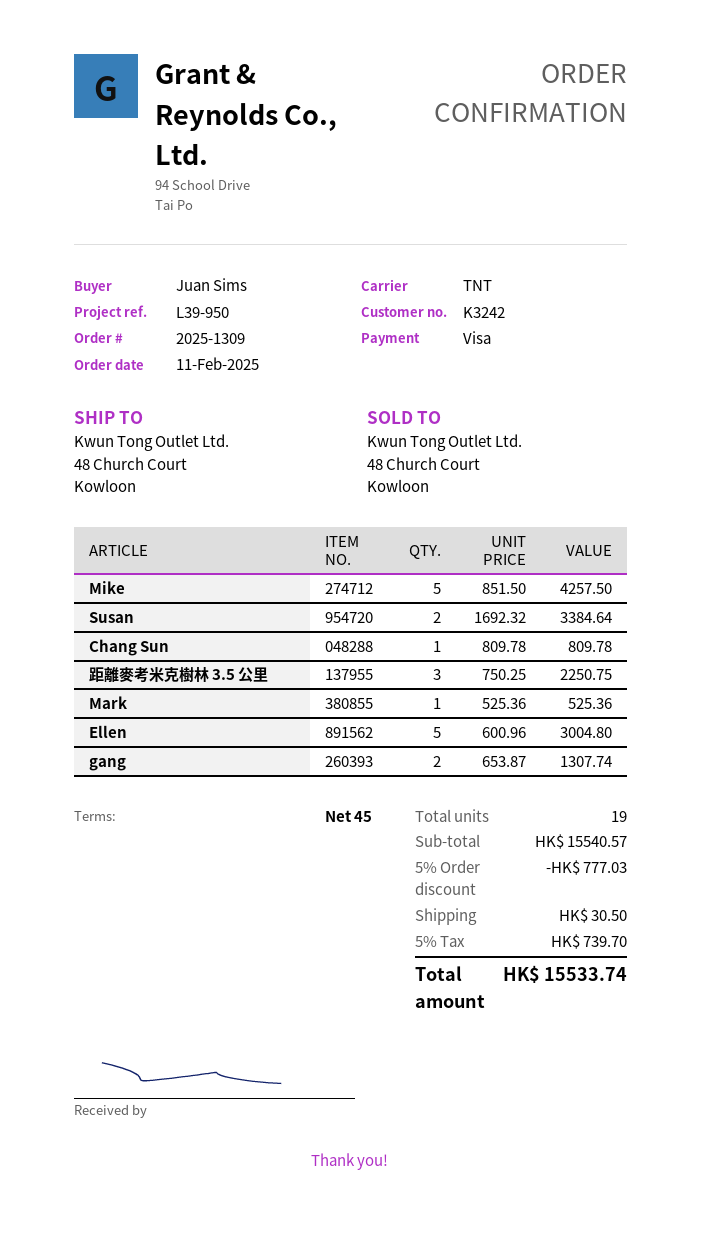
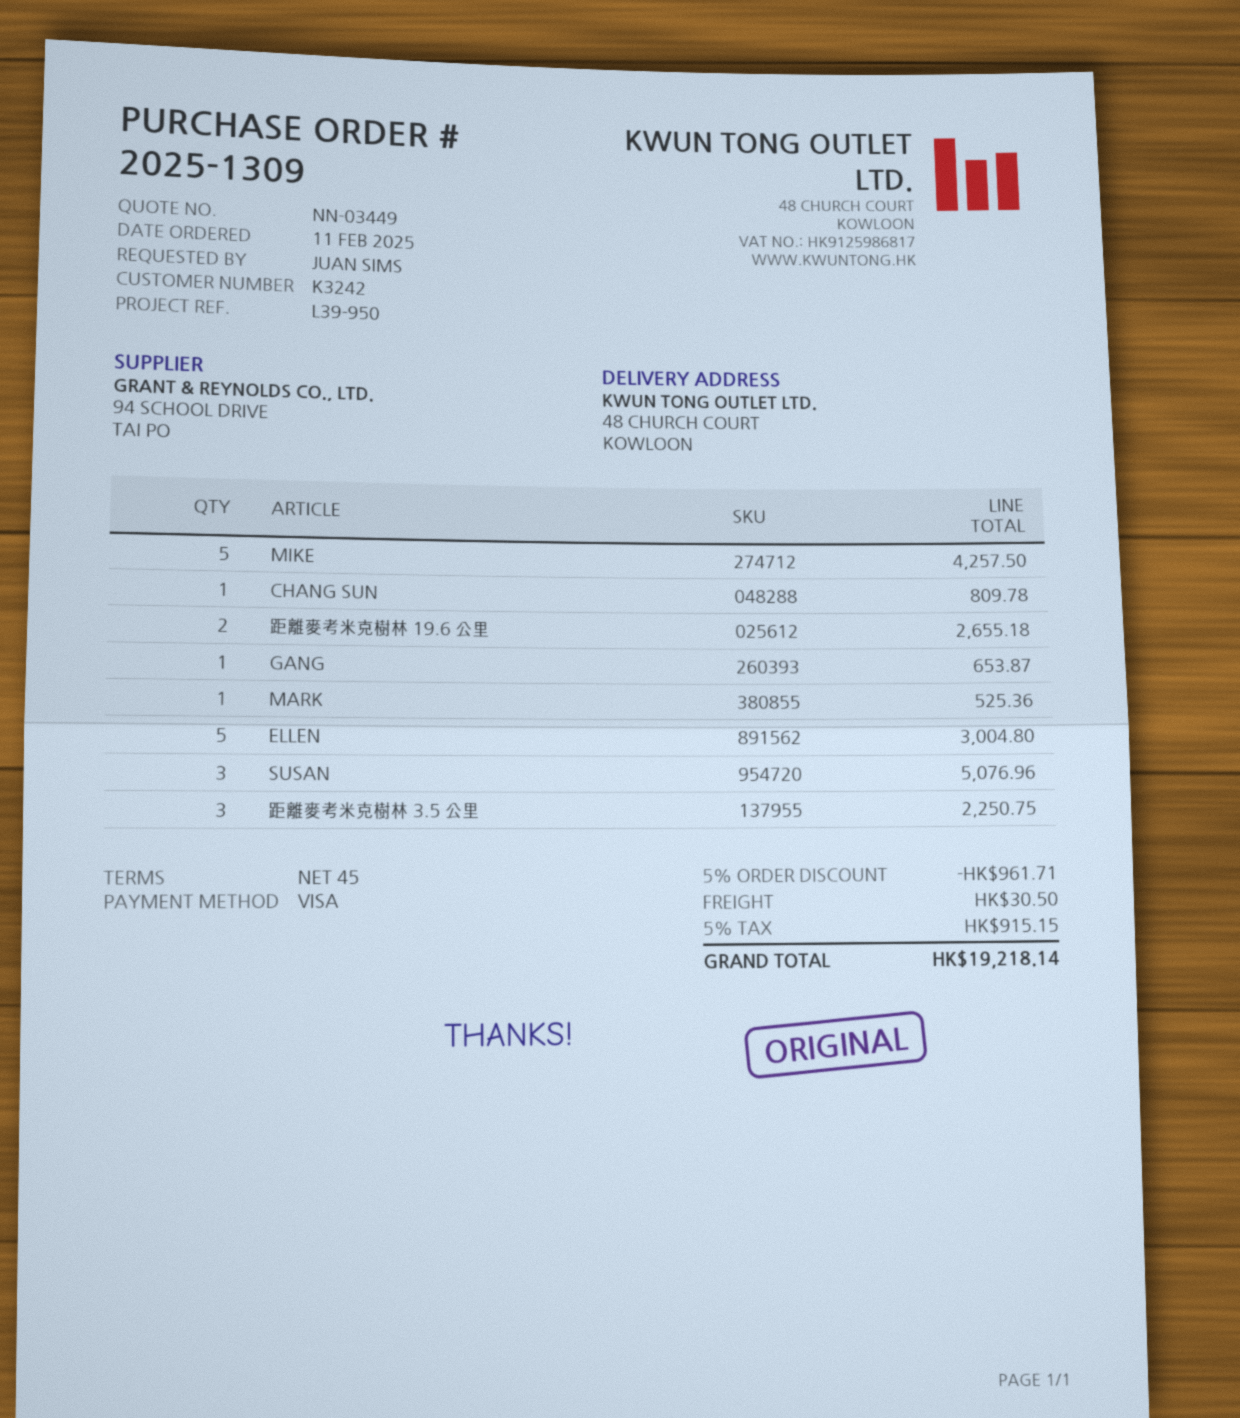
Susan: 2 for 3384.64 -> 3 for 5076.96
gang: 2 for 1307.74 -> 1 for 653.87
距離麥考米克樹林 19.6 公里: none -> 2 for 2655.18
discount: 5% = 777.03 -> 5% = 961.71
tax: 5% = 739.70 -> 5% = 915.15
total: 15533.74 -> 19218.14

